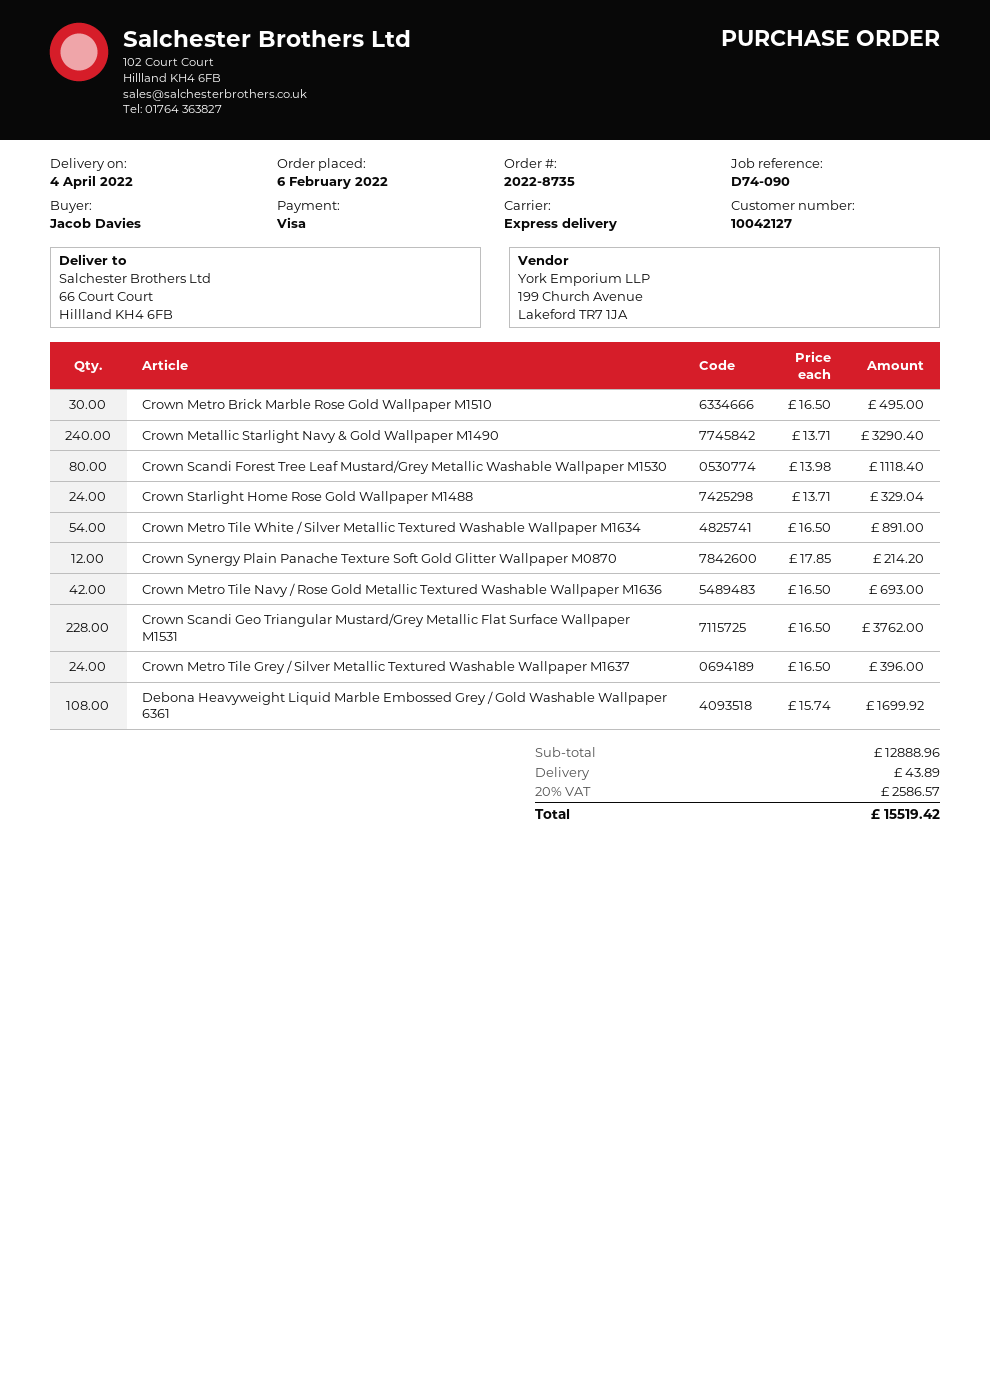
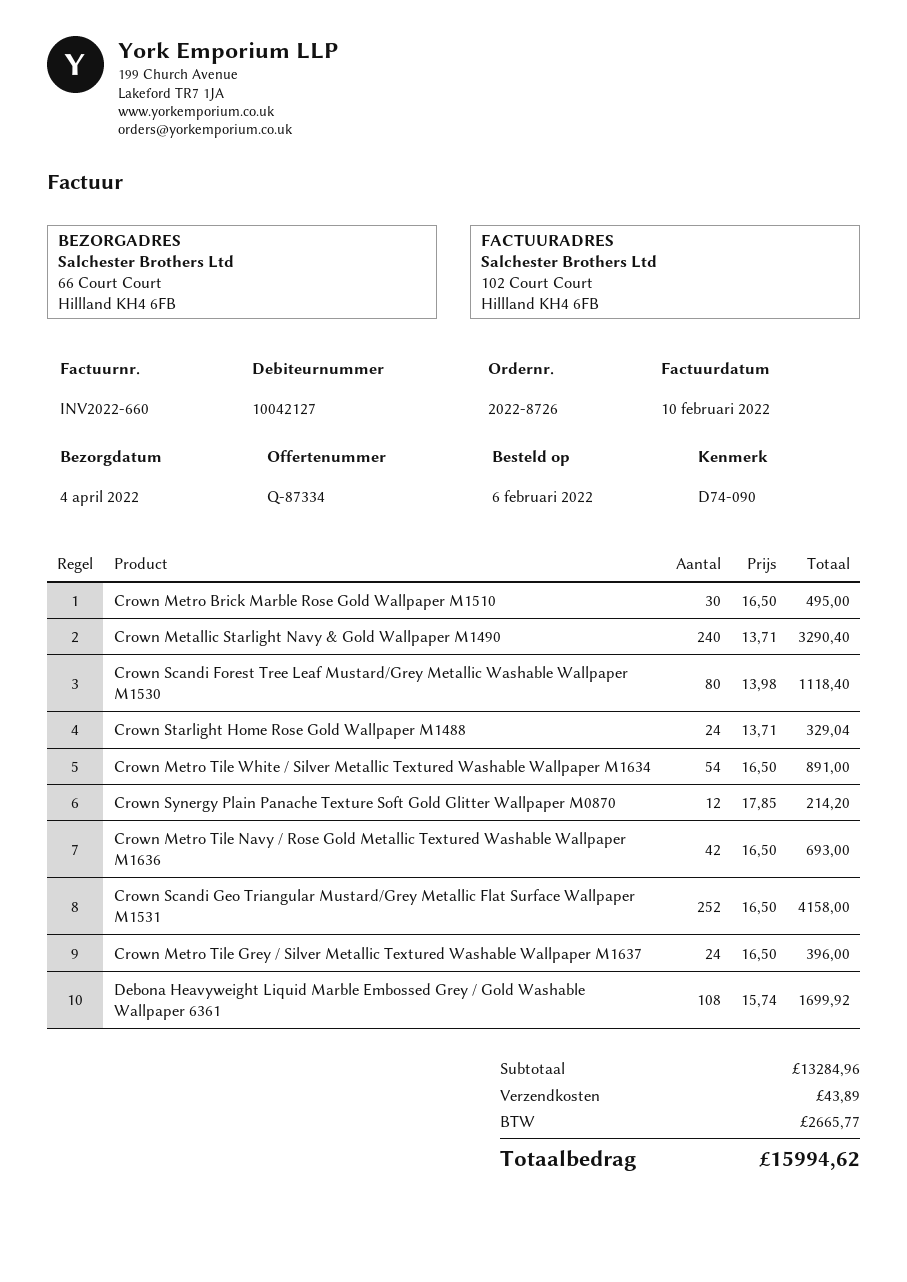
order number: 2022-8735 -> 2022-8726
Crown Scandi Geo Triangular Mustard/Grey Metallic Flat Surface Wallpaper M1531: 228 x 16.50 = 3762.00 -> 252 x 16.50 = 4158.00
subtotal: 12888.96 -> 13284.96
tax: 2586.57 -> 2665.77
total: 15519.42 -> 15994.62

